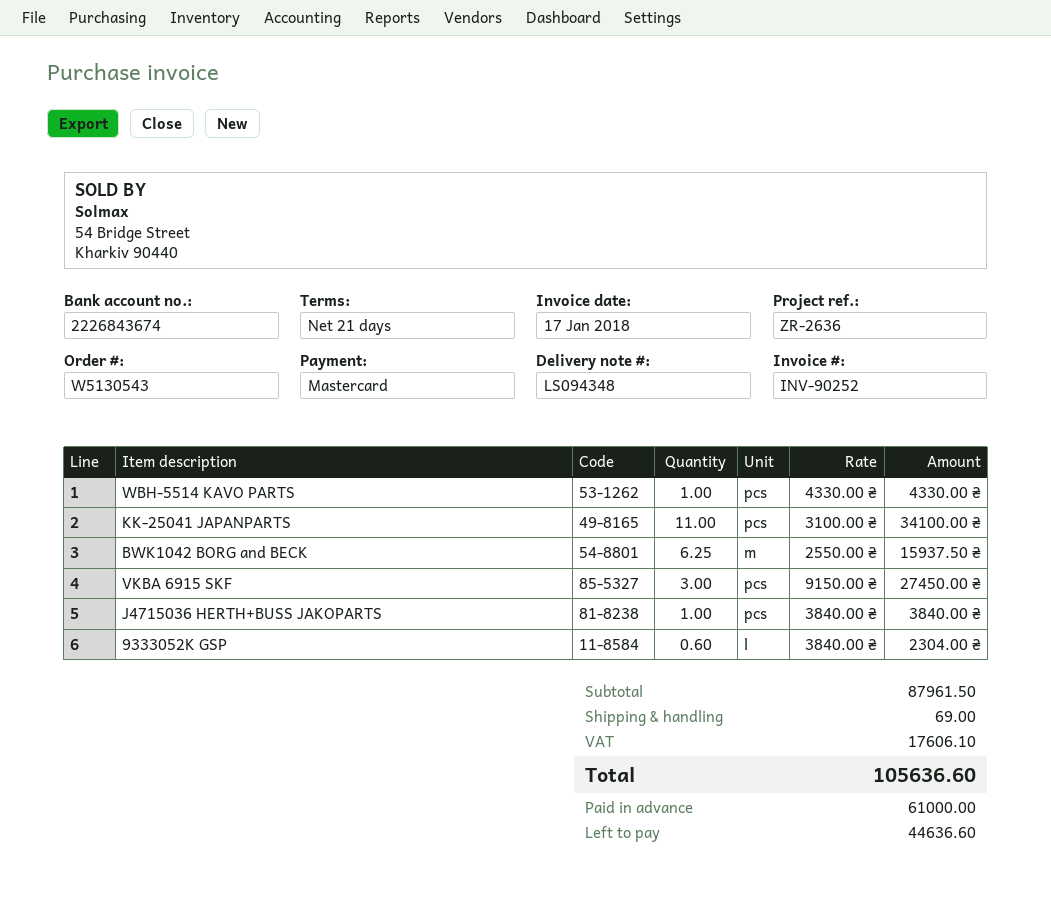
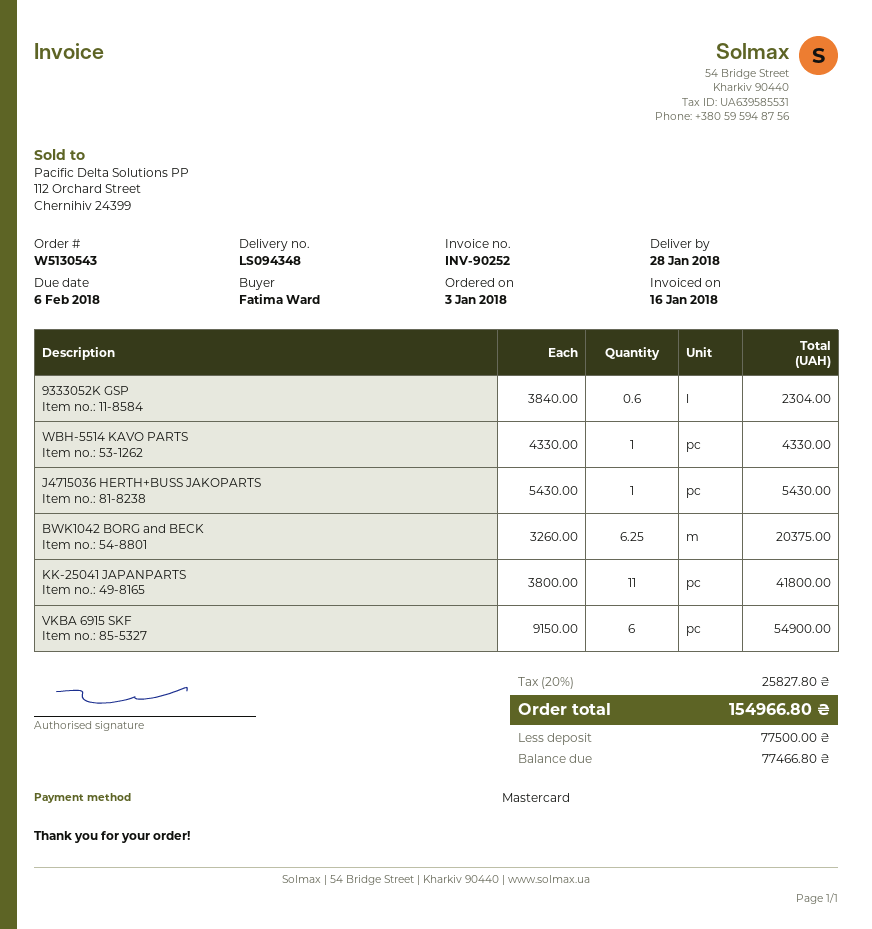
invoice date: 2018-01-17 -> 2018-01-16
KK-25041 JAPANPARTS: 11 x 3100.00 = 34100.00 -> 11 x 3800.00 = 41800.00
BWK1042 BORG and BECK: 6.25 x 2550.00 = 15937.50 -> 6.25 x 3260.00 = 20375.00
VKBA 6915 SKF: 3 x 9150.00 = 27450.00 -> 6 x 9150.00 = 54900.00
J4715036 HERTH+BUSS JAKOPARTS: 1 x 3840.00 = 3840.00 -> 1 x 5430.00 = 5430.00
shipping: 69.00 -> none
tax: 17606.10 -> 25827.80
total: 105636.60 -> 154966.80
deposit: 61000.00 -> 77500.00
balance: 44636.60 -> 77466.80

